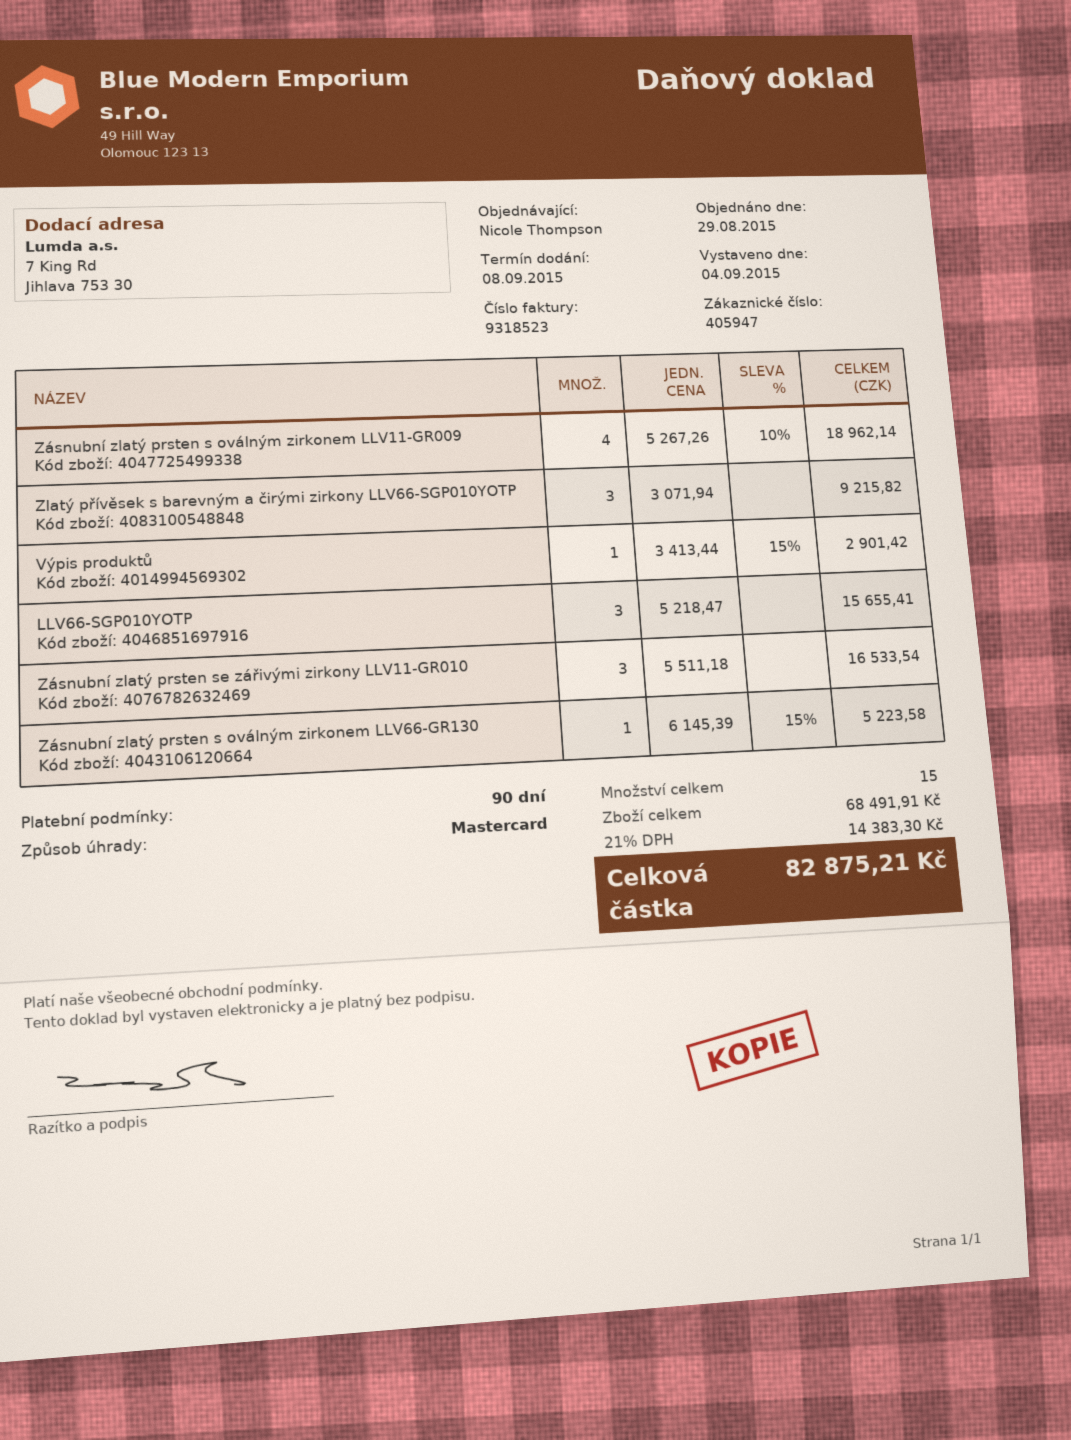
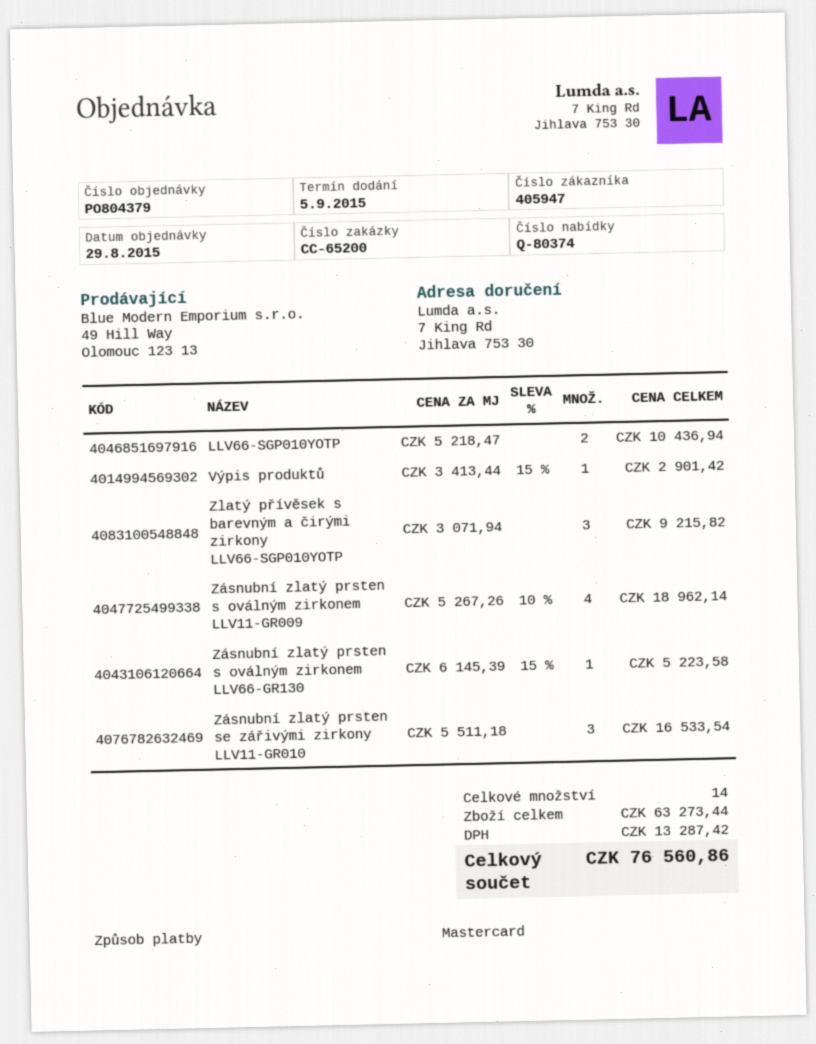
delivery date: 2015-09-08 -> 2015-09-05
LLV66-SGP010YOTP: 3 x 5218.47 = 15655.41 -> 2 x 5218.47 = 10436.94
total quantity: 15 -> 14
subtotal: 68491.91 -> 63273.44
tax: 14383.30 -> 13287.42
total: 82875.21 -> 76560.86

